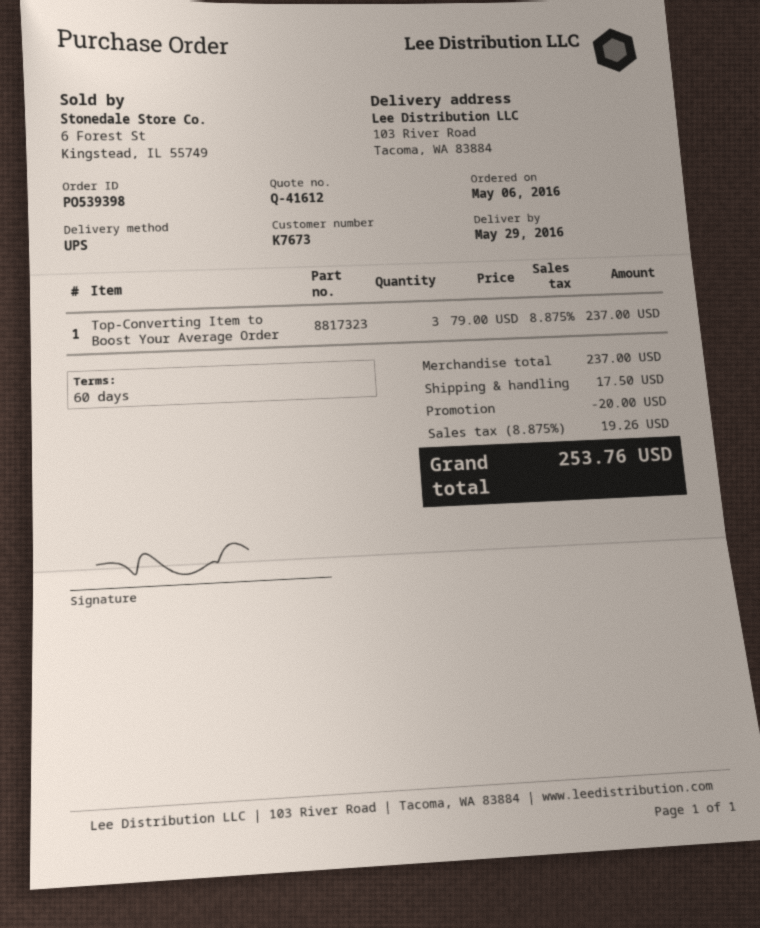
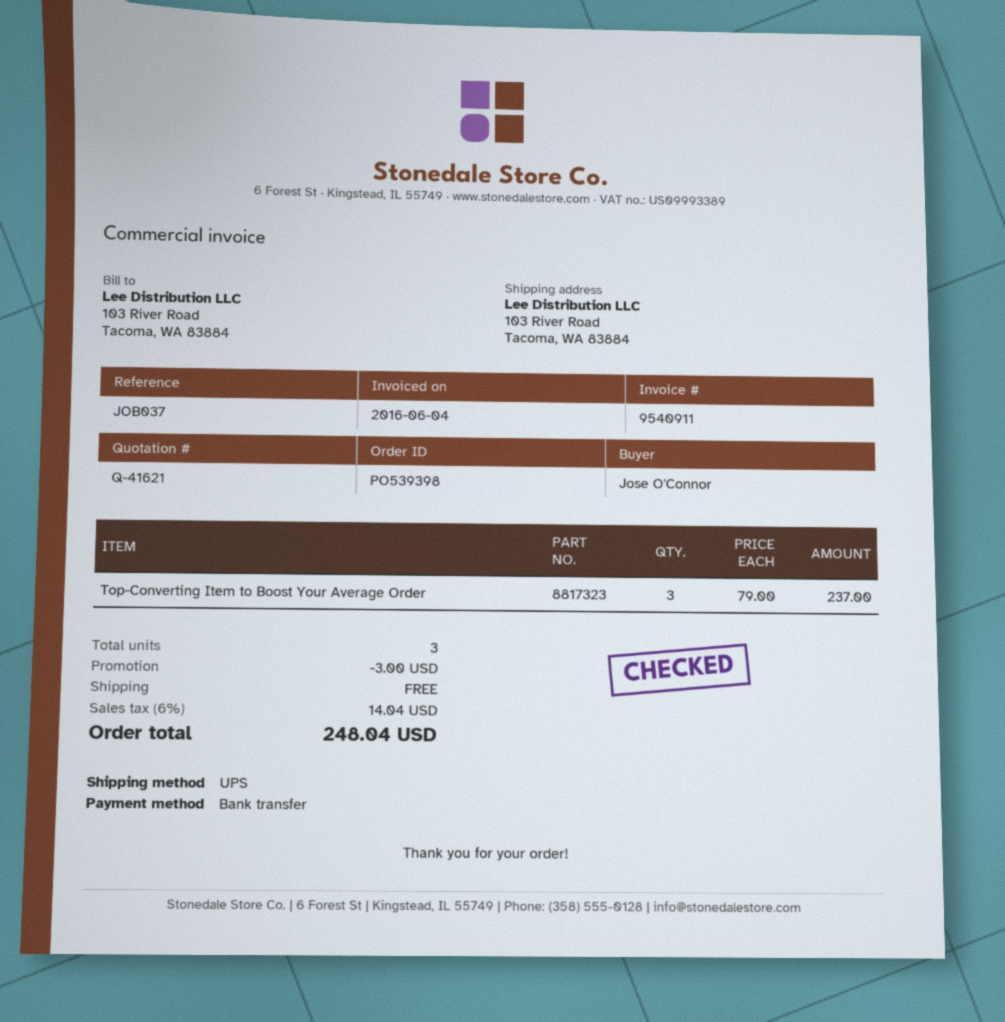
quote number: Q-41612 -> Q-41621
discount: 20.00 -> 3.00
shipping: 17.50 -> 0.00
tax: 8.875% = 19.26 -> 6% = 14.04
total: 253.76 -> 248.04

